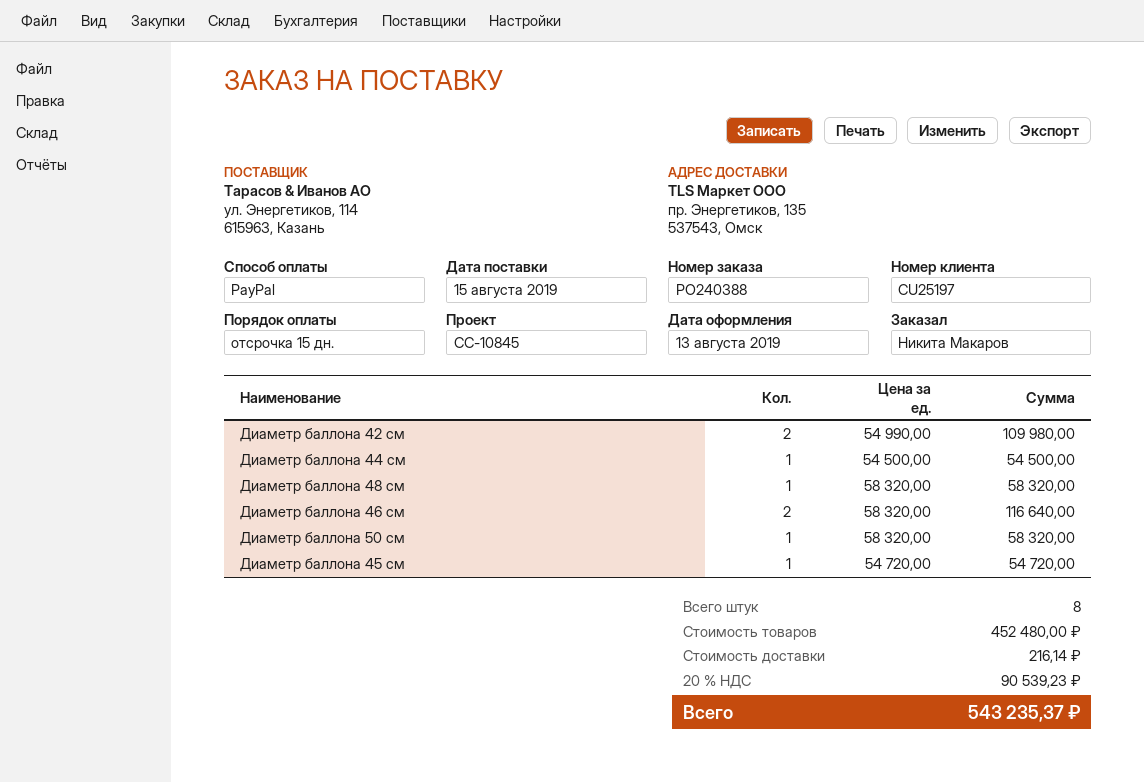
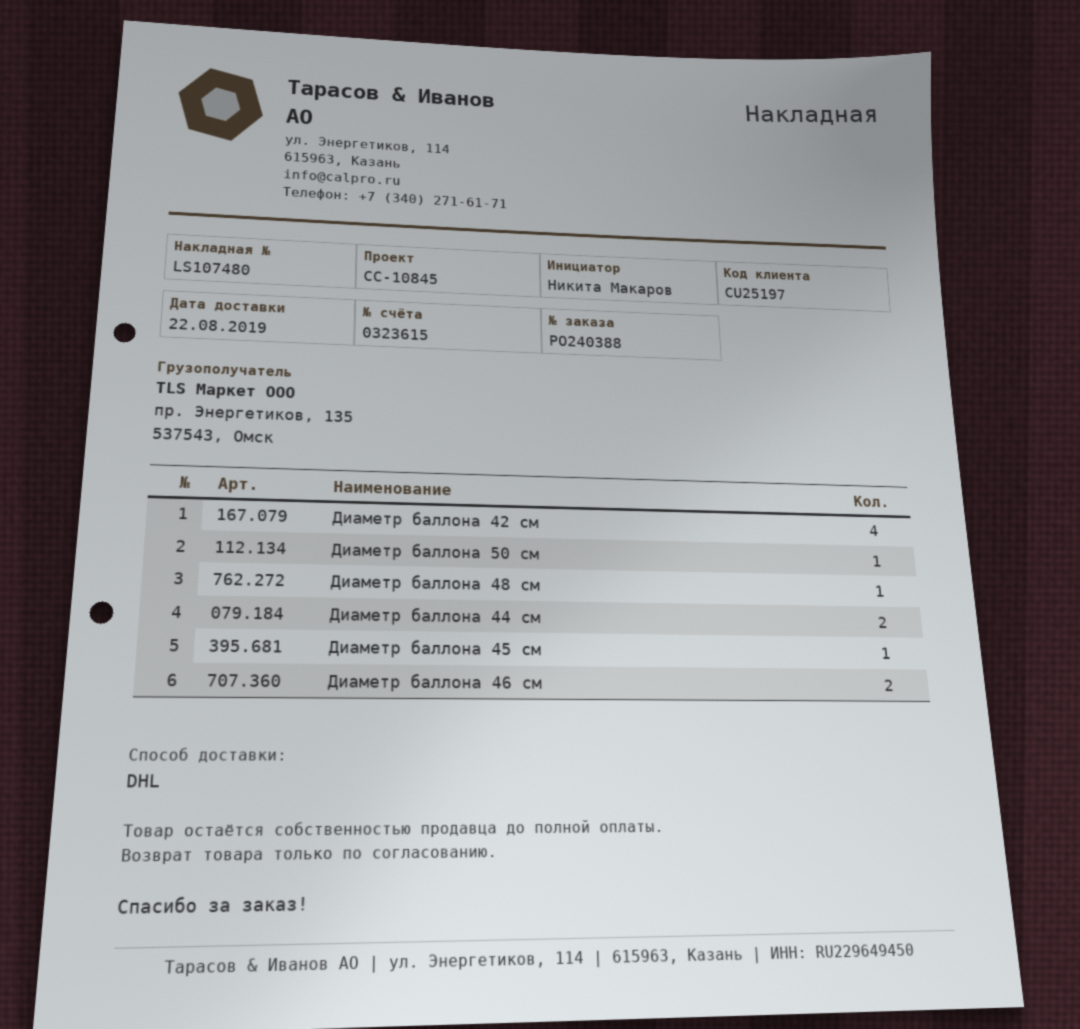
delivery date: 2019-08-15 -> 2019-08-22
Диаметр баллона 42 см: 2 -> 4
Диаметр баллона 44 см: 1 -> 2

